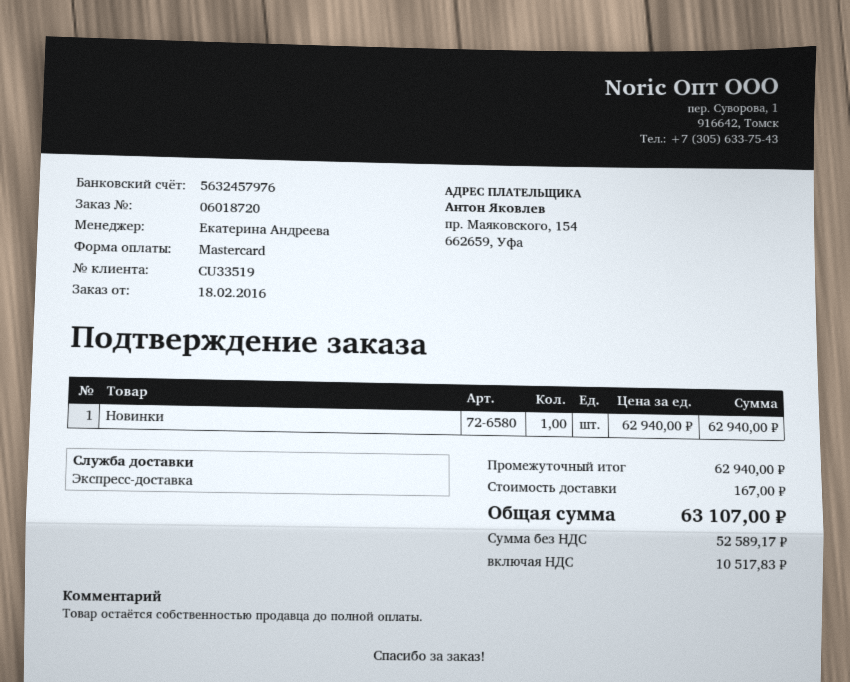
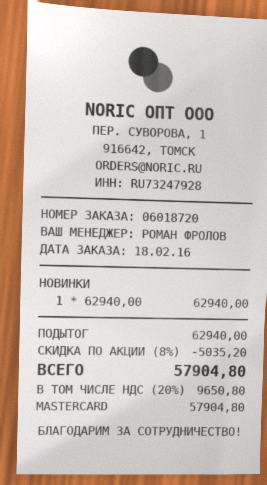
sales rep: Екатерина Андреева -> РОМАН ФРОЛОВ
discount: none -> 8% = 5035.20
shipping: 167.00 -> none
tax: 10517.83 -> 9650.80
total: 63107.00 -> 57904.80

